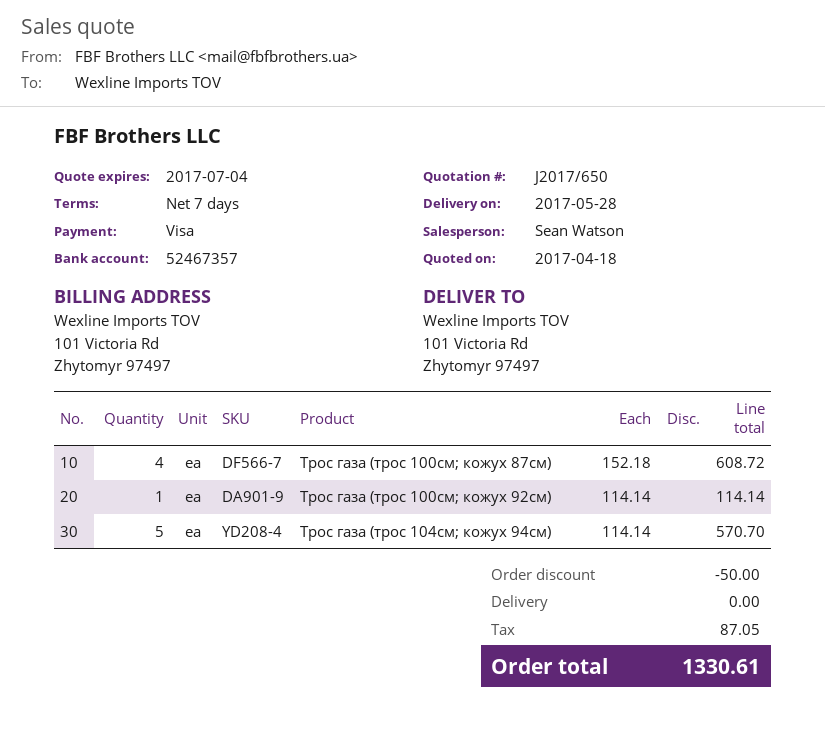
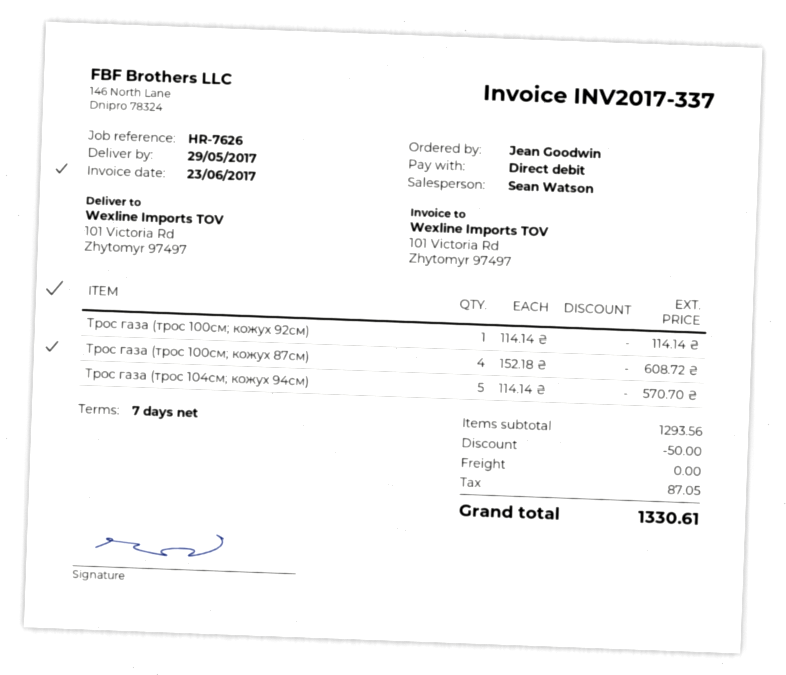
delivery date: 2017-05-28 -> 2017-05-29
payment method: Visa -> direct debit

